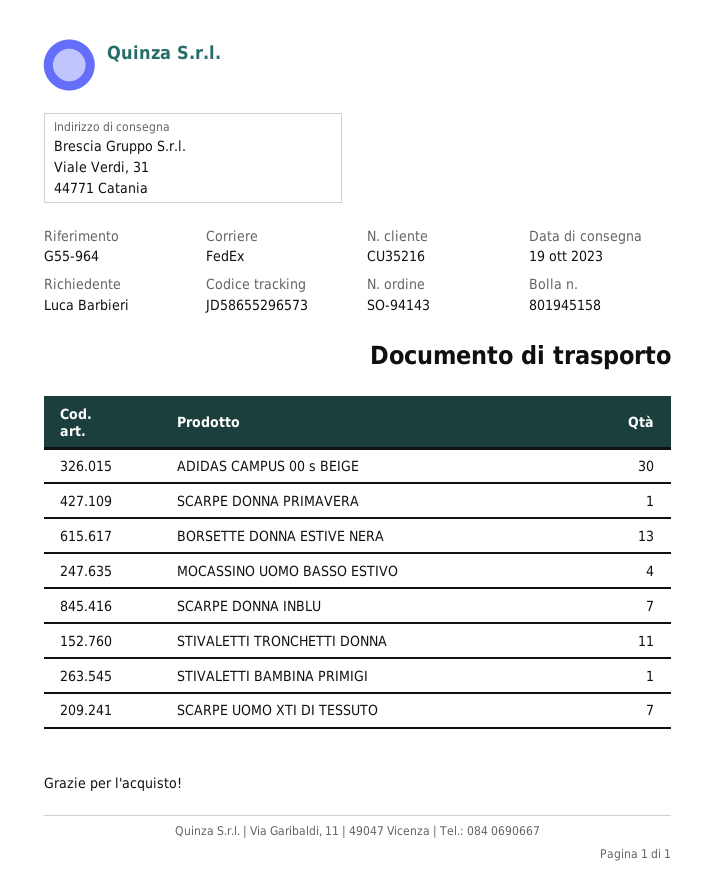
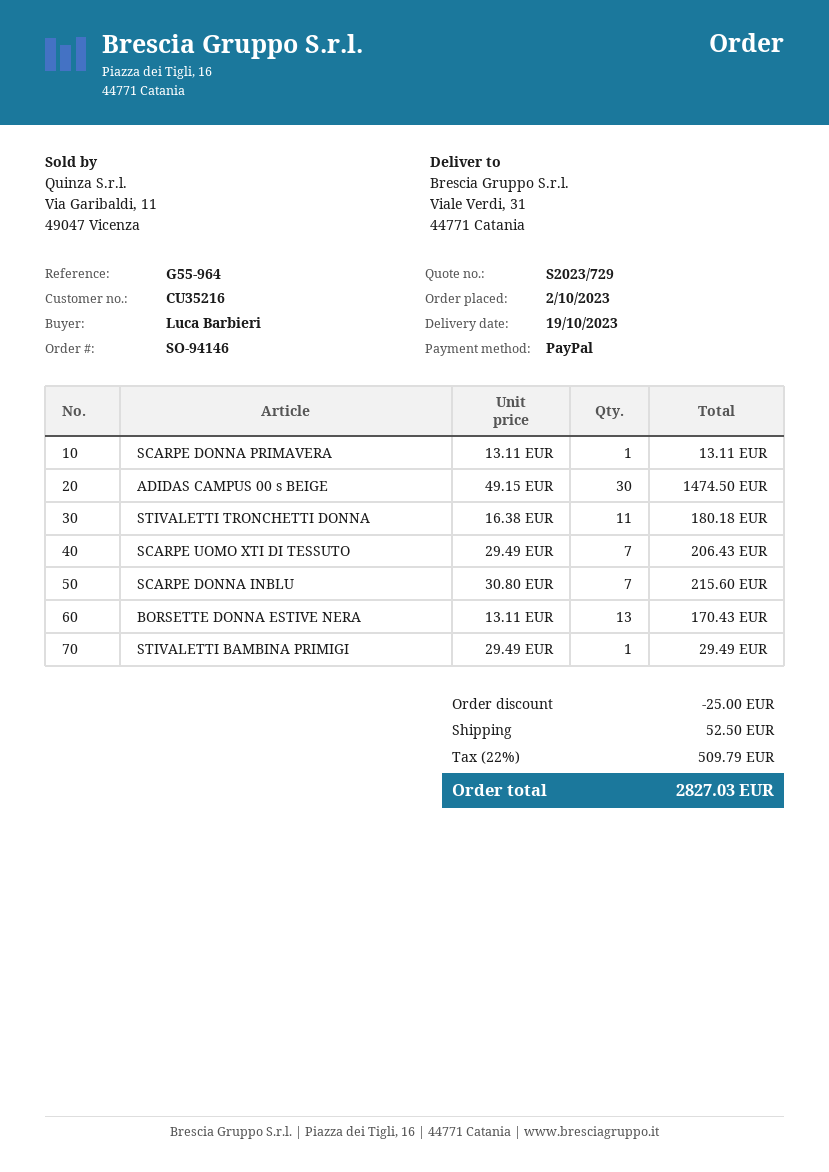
order number: SO-94143 -> SO-94146
MOCASSINO UOMO BASSO ESTIVO: 4 -> none

